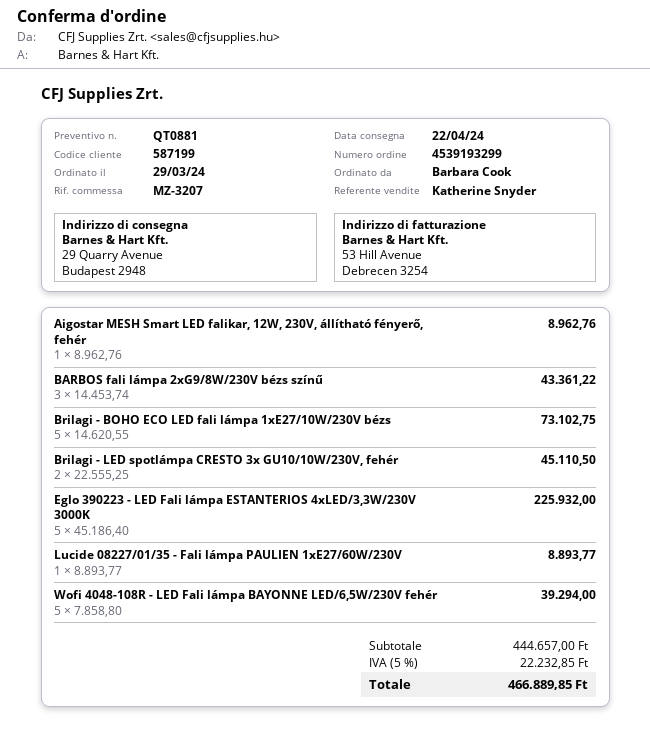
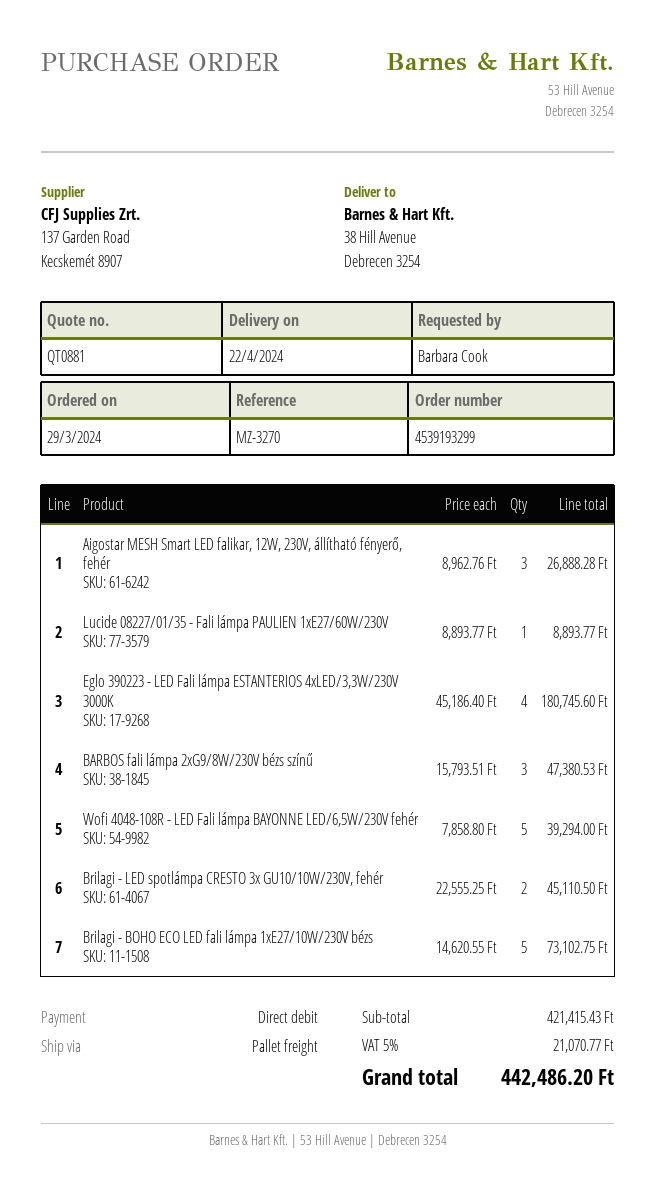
reference: MZ-3207 -> MZ-3270
ship to: 29 Quarry Avenue, Budapest 2948 -> 38 Hill Avenue, Debrecen 3254
Aigostar MESH Smart LED falikar, 12W, 230V, állítható fényerő, fehér: 1 x 8962.76 = 8962.76 -> 3 x 8962.76 = 26888.28
BARBOS fali lámpa 2xG9/8W/230V bézs színű: 3 x 14453.74 = 43361.22 -> 3 x 15793.51 = 47380.53
Eglo 390223 - LED Fali lámpa ESTANTERIOS 4xLED/3,3W/230V 3000K: 5 x 45186.40 = 225932.00 -> 4 x 45186.40 = 180745.60
subtotal: 444657.00 -> 421415.43
tax: 5% = 22232.85 -> 5% = 21070.77
total: 466889.85 -> 442486.20

